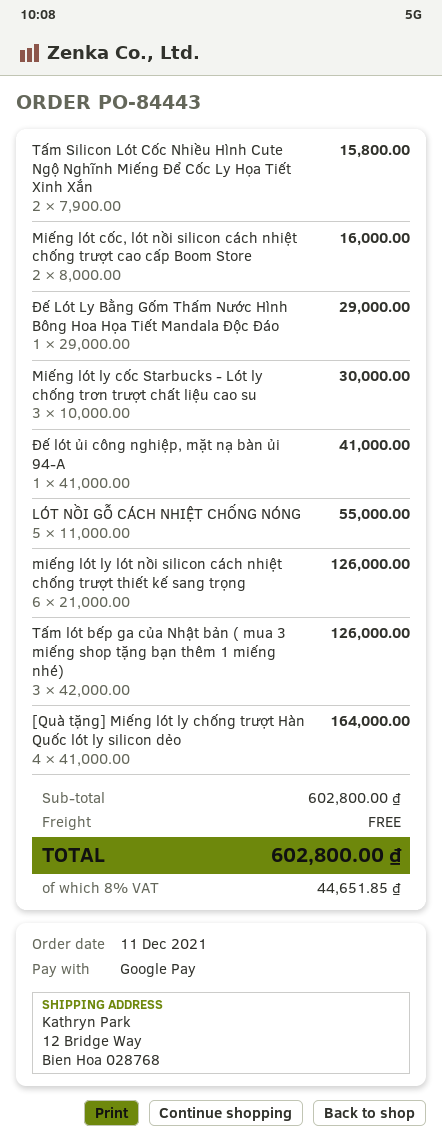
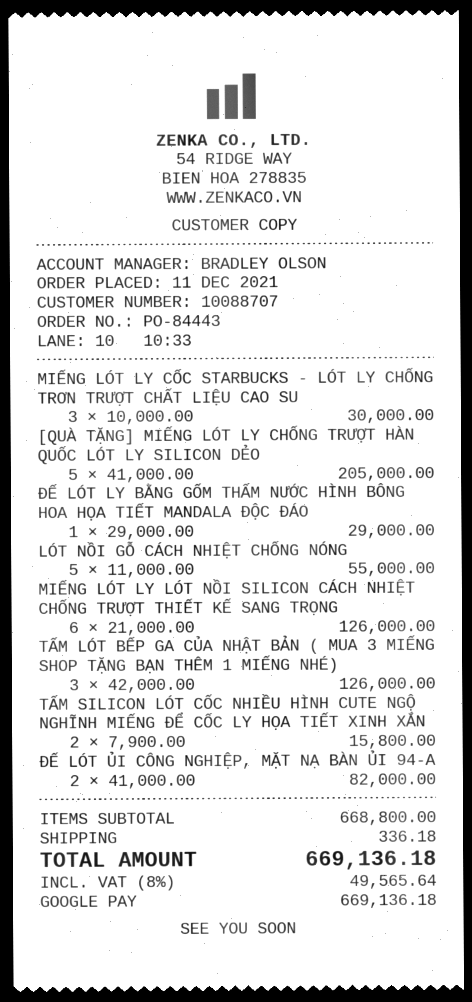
Miếng lót cốc, lót nồi silicon cách nhiệt chống trượt cao cấp Boom Store: 2 x 8000.00 = 16000.00 -> none
Đế lót ủi công nghiệp, mặt nạ bàn ủi 94-A: 1 x 41000.00 = 41000.00 -> 2 x 41000.00 = 82000.00
[Quà tặng] Miếng lót ly chống trượt Hàn Quốc lót ly silicon dẻo: 4 x 41000.00 = 164000.00 -> 5 x 41000.00 = 205000.00
subtotal: 602800.00 -> 668800.00
shipping: 0.00 -> 336.18
tax: 8% = 44651.85 -> 8% = 49565.64
total: 602800.00 -> 669136.18

